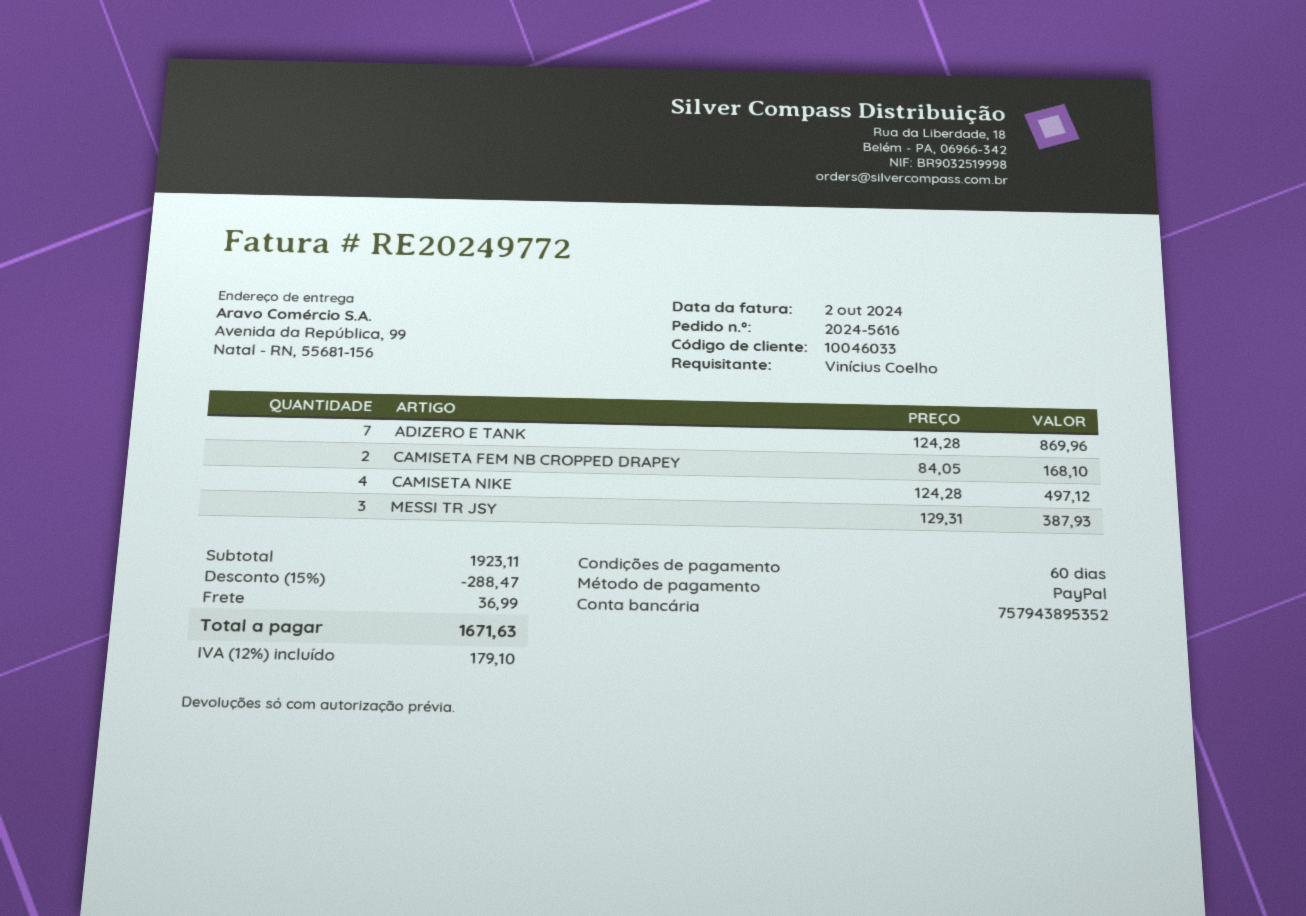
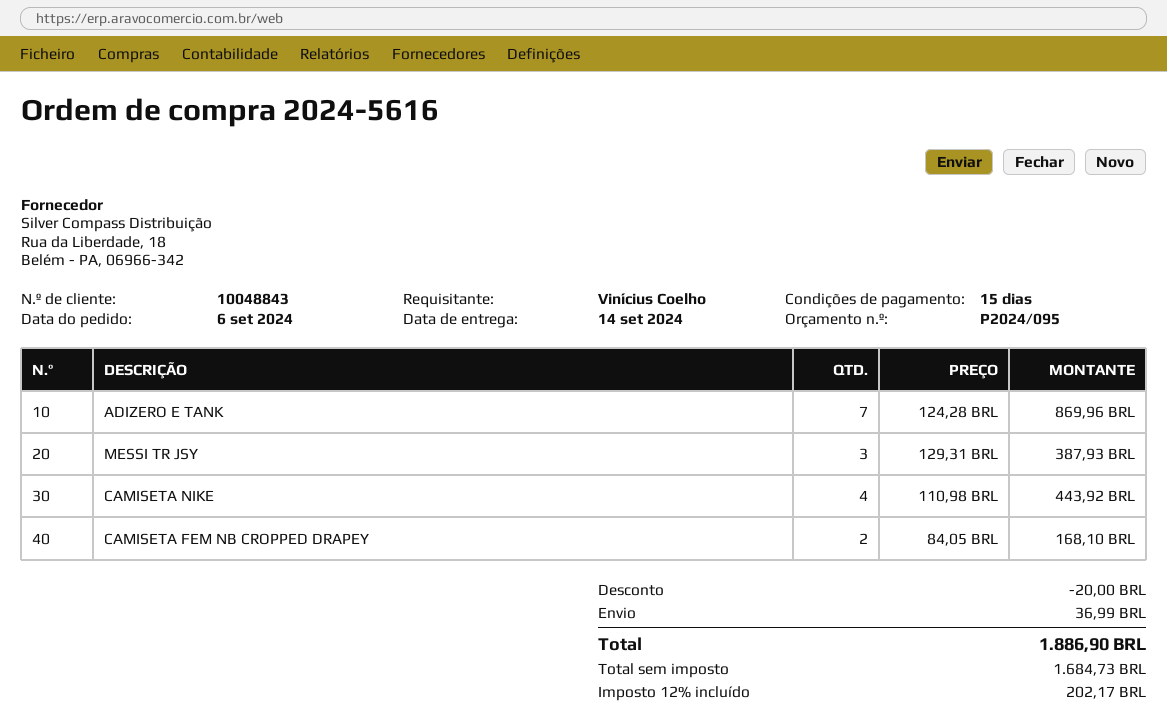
payment terms: 60 days -> 15 days
customer number: 10046033 -> 10048843
CAMISETA NIKE: 4 x 124.28 = 497.12 -> 4 x 110.98 = 443.92
discount: 288.47 -> 20.00
tax: 12% = 179.10 -> 12% = 202.17
total: 1671.63 -> 1886.90

